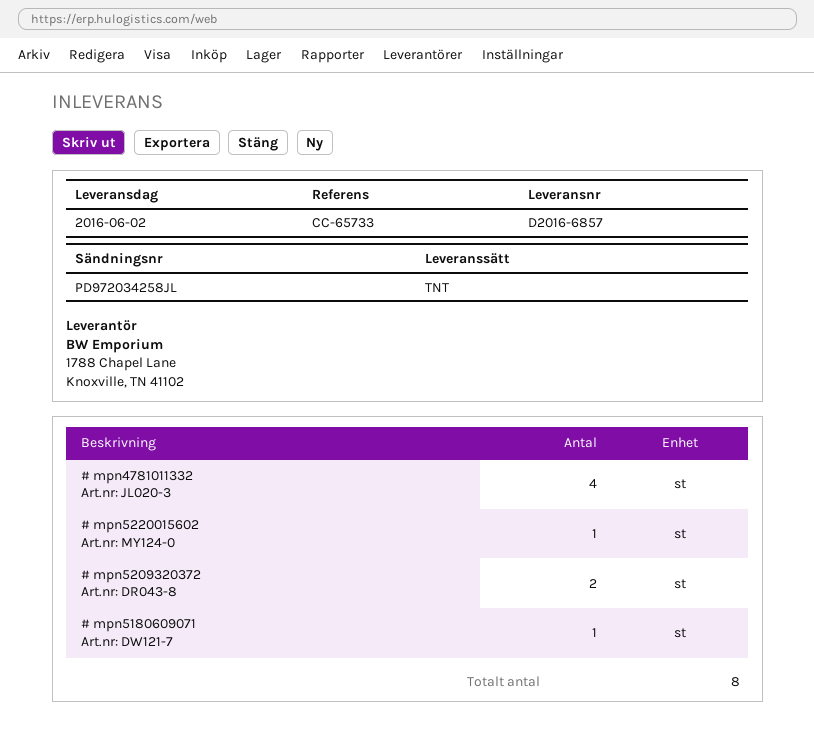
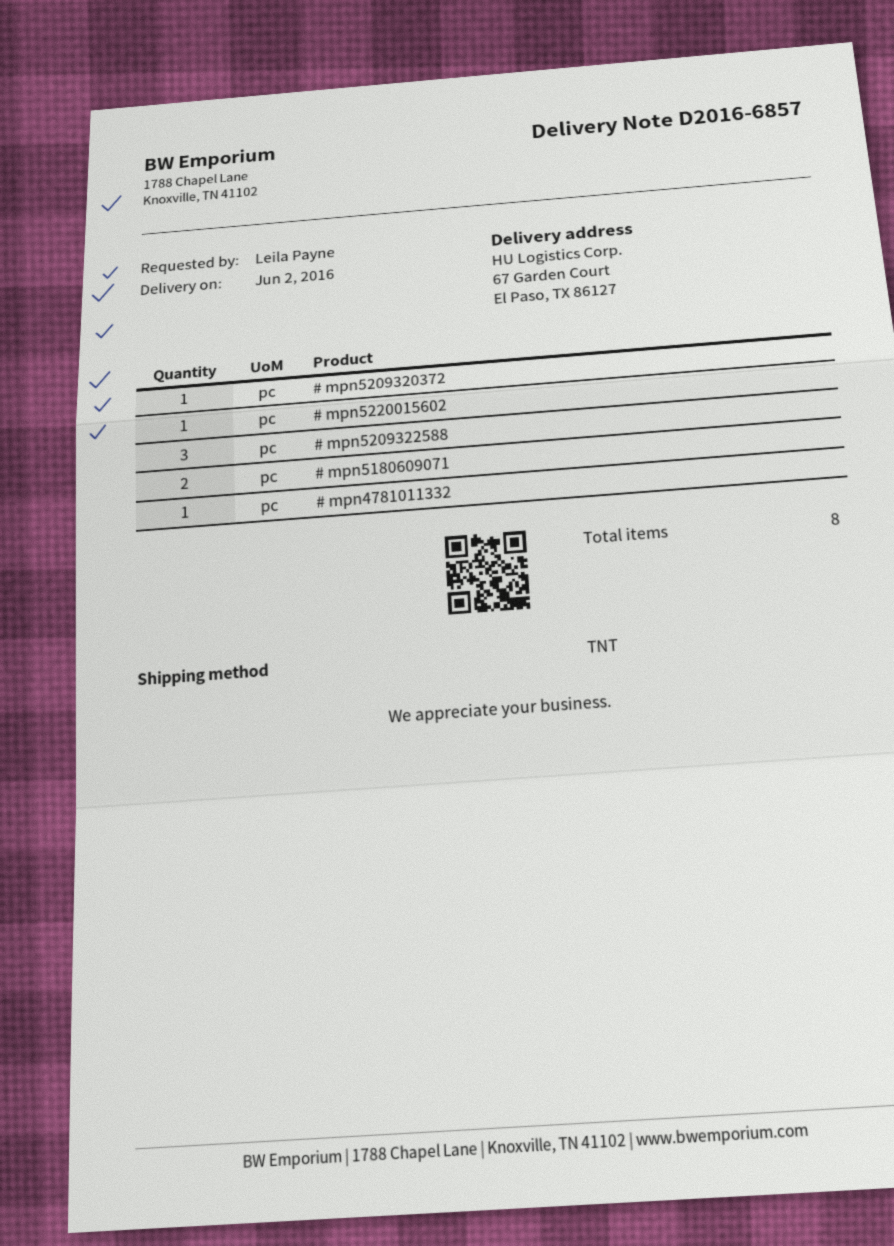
# mpn4781011332: 4 -> 1
# mpn5209320372: 2 -> 1
# mpn5180609071: 1 -> 2
# mpn5209322588: none -> 3

